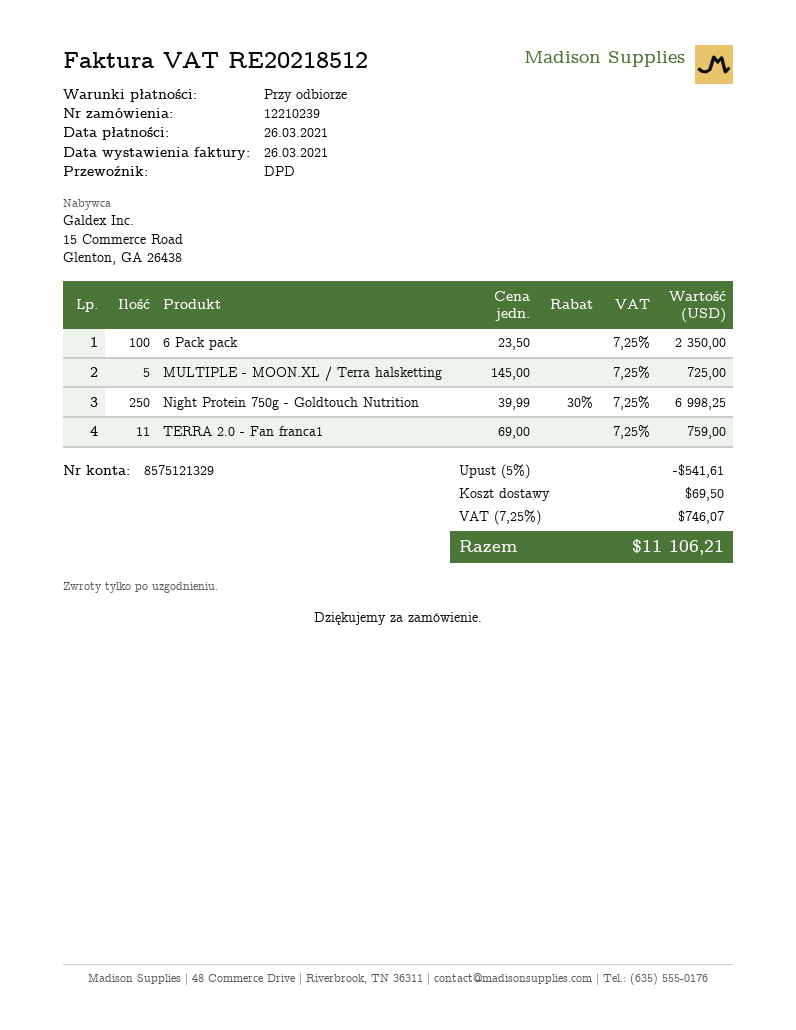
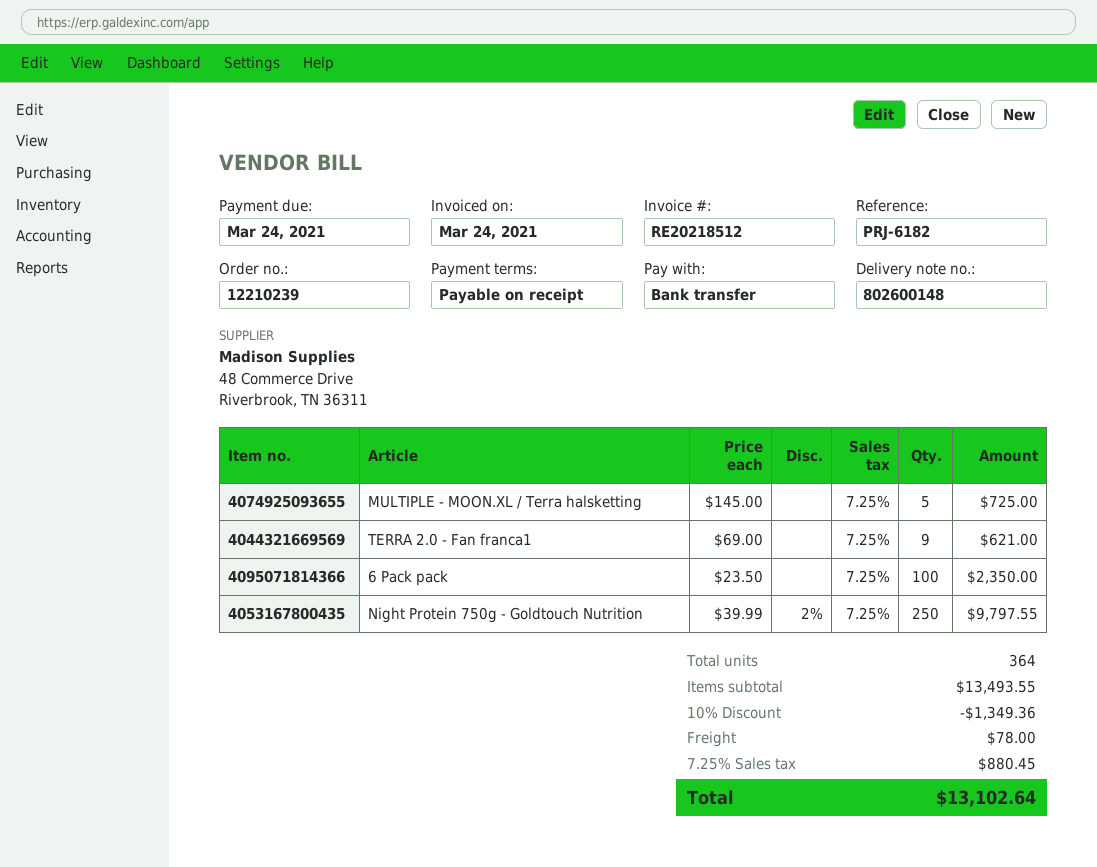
invoice date: 2021-03-26 -> 2021-03-24
due date: 2021-03-26 -> 2021-03-24
Night Protein 750g - Goldtouch Nutrition: 250 x 39.99 - 30% = 6998.25 -> 250 x 39.99 - 2% = 9797.55
TERRA 2.0 - Fan franca1: 11 x 69.00 = 759.00 -> 9 x 69.00 = 621.00
discount: 5% = 541.61 -> 10% = 1349.36
shipping: 69.50 -> 78.00
tax: 7.25% = 746.07 -> 7.25% = 880.45
total: 11106.21 -> 13102.64

